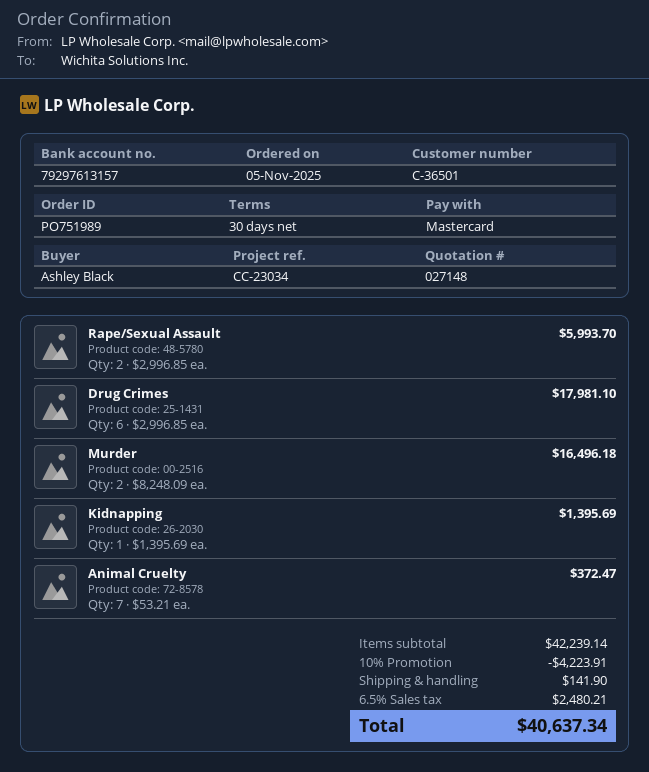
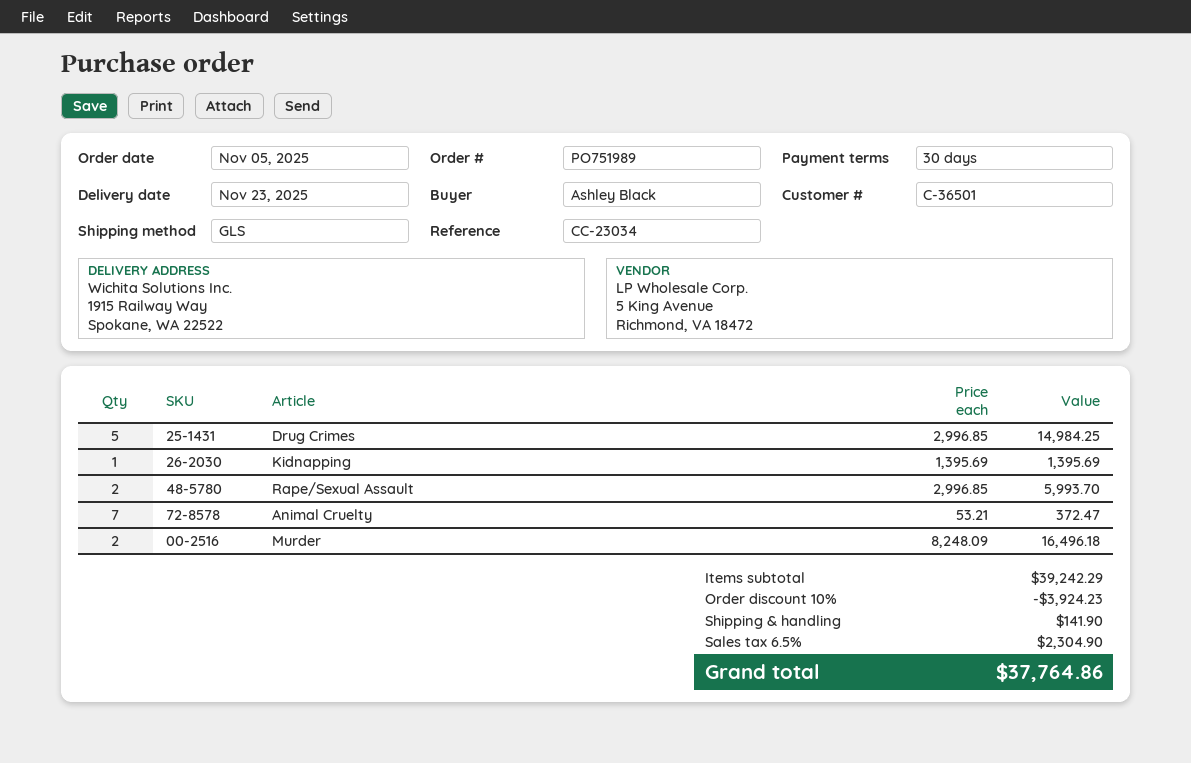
Drug Crimes: 6 x 2996.85 = 17981.10 -> 5 x 2996.85 = 14984.25
subtotal: 42239.14 -> 39242.29
discount: 10% = 4223.91 -> 10% = 3924.23
tax: 6.5% = 2480.21 -> 6.5% = 2304.90
total: 40637.34 -> 37764.86

